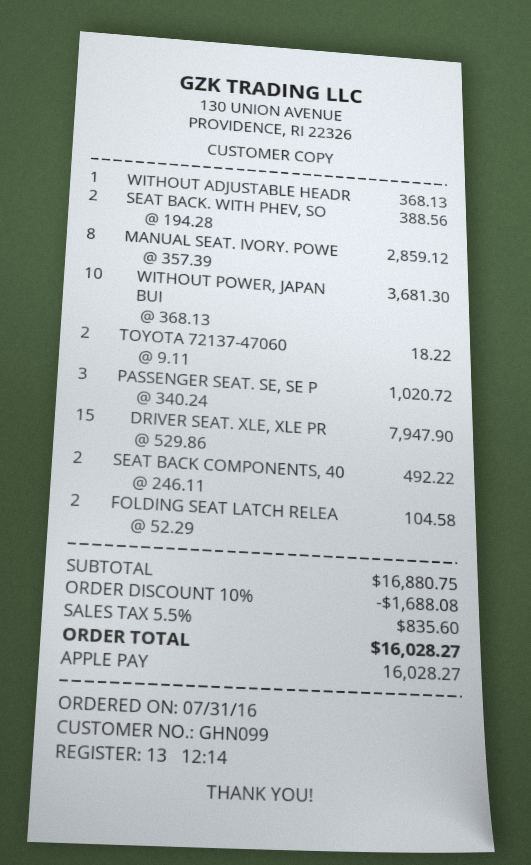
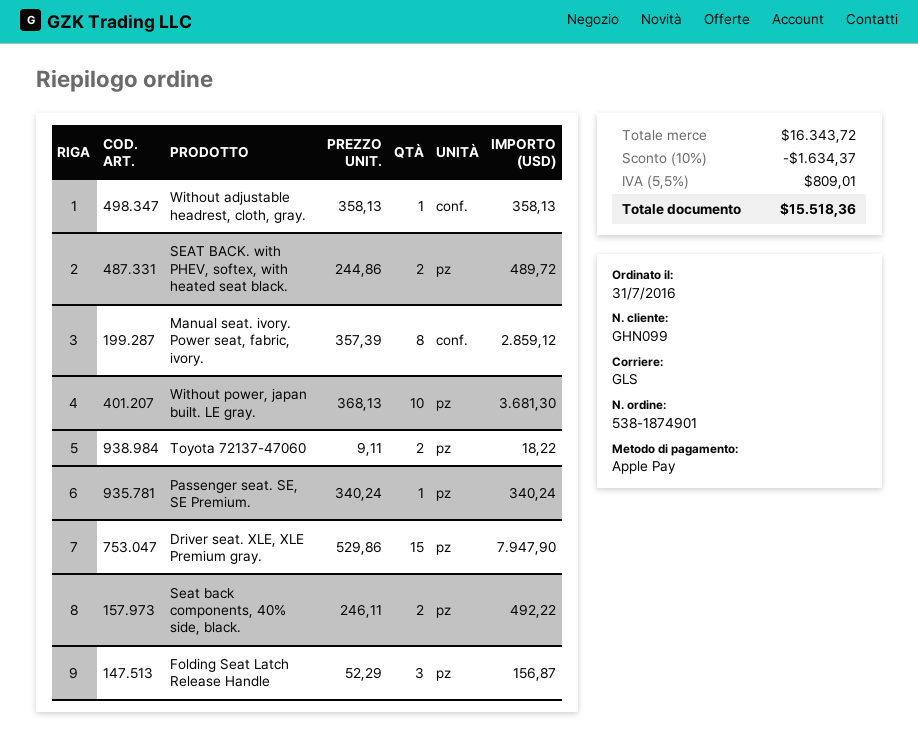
WITHOUT ADJUSTABLE HEADR: 1 x 368.13 = 368.13 -> 1 x 358.13 = 358.13
SEAT BACK. WITH PHEV, SO: 2 x 194.28 = 388.56 -> 2 x 244.86 = 489.72
PASSENGER SEAT. SE, SE P: 3 x 340.24 = 1020.72 -> 1 x 340.24 = 340.24
FOLDING SEAT LATCH RELEA: 2 x 52.29 = 104.58 -> 3 x 52.29 = 156.87
subtotal: 16880.75 -> 16343.72
discount: 10% = 1688.08 -> 10% = 1634.37
tax: 5.5% = 835.60 -> 5.5% = 809.01
total: 16028.27 -> 15518.36

